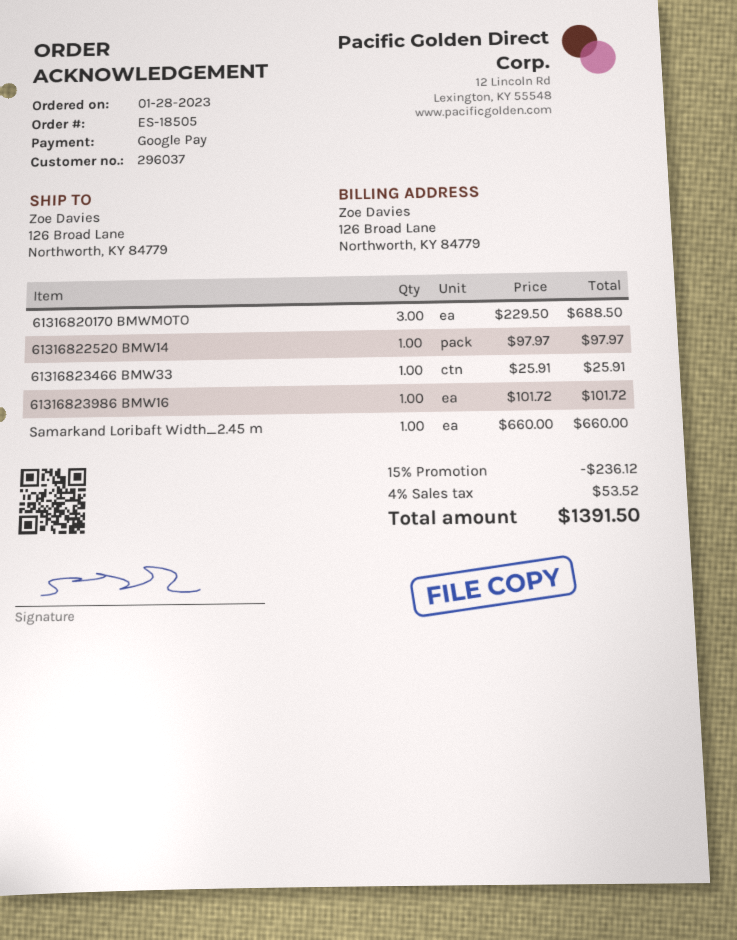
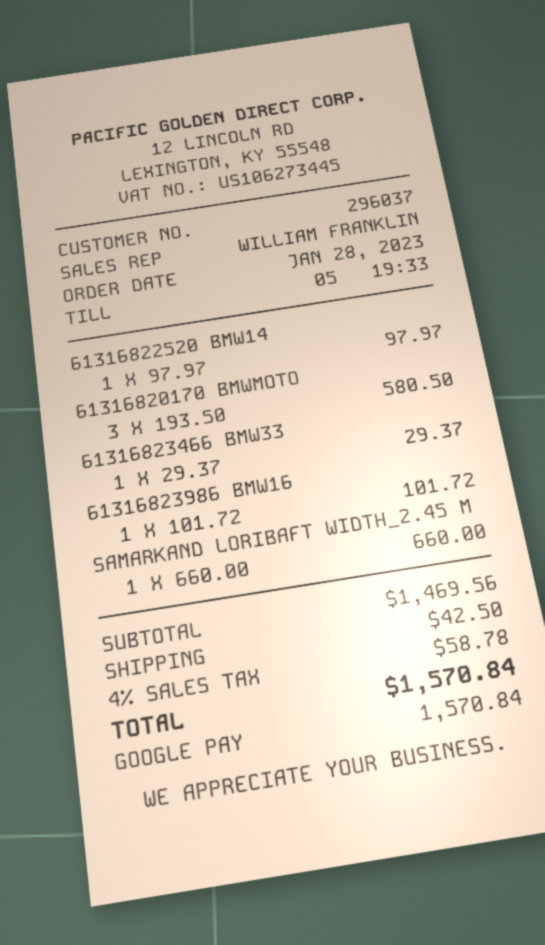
61316820170 BMWMOTO: 3 x 229.50 = 688.50 -> 3 x 193.50 = 580.50
61316823466 BMW33: 1 x 25.91 = 25.91 -> 1 x 29.37 = 29.37
discount: 15% = 236.12 -> none
shipping: none -> 42.50
tax: 4% = 53.52 -> 4% = 58.78
total: 1391.50 -> 1570.84

